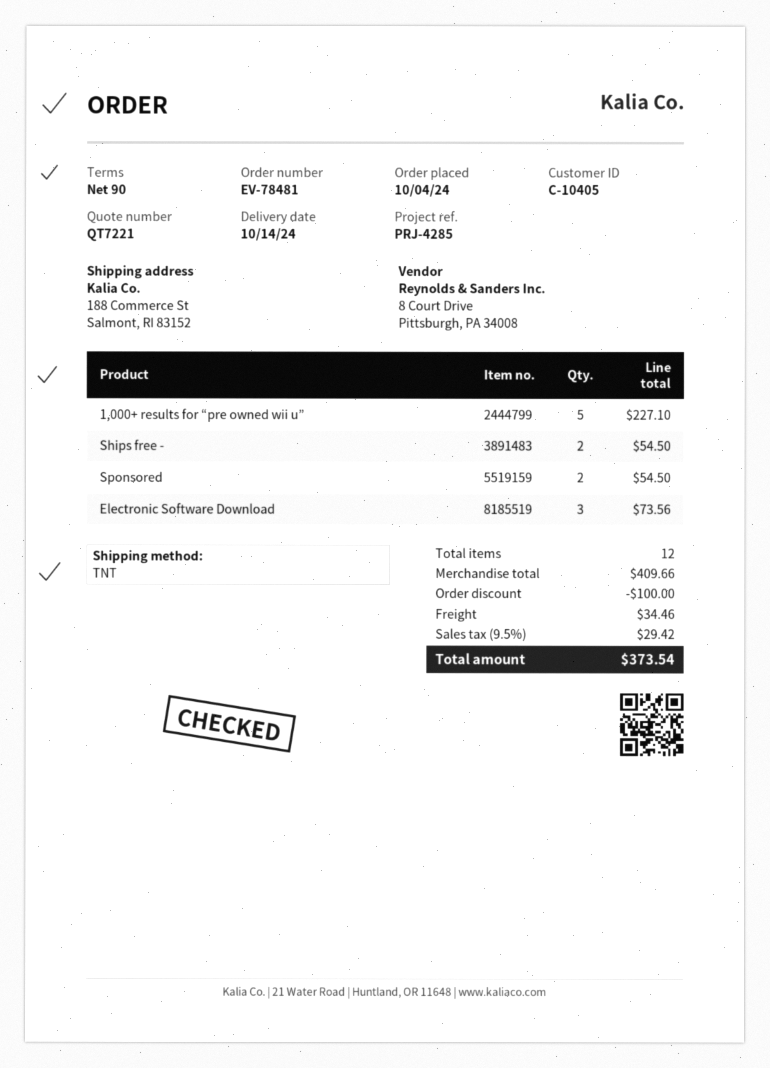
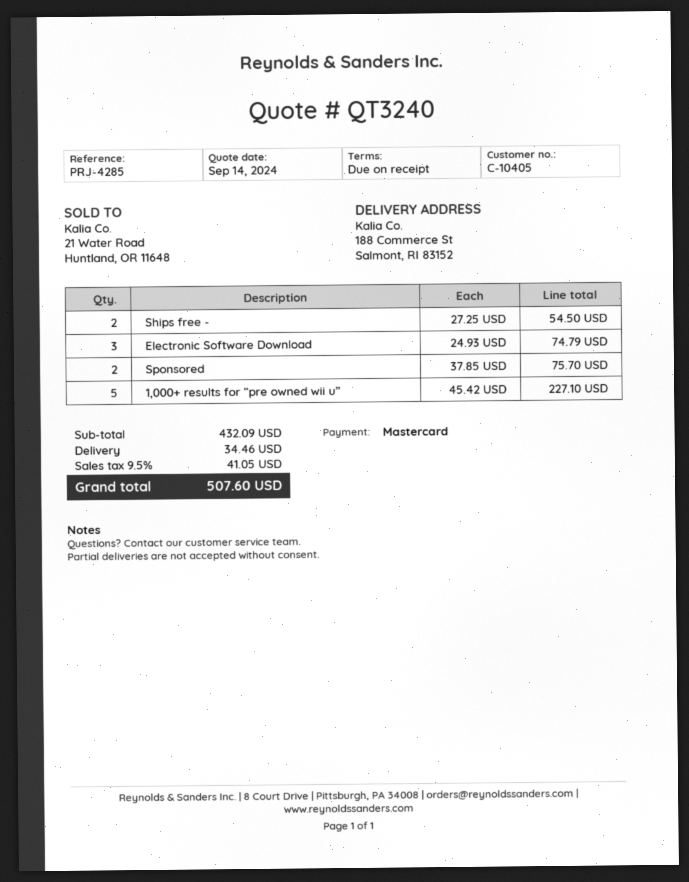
quote number: QT7221 -> QT3240
payment terms: 90 days -> on receipt
Sponsored: 2 for 54.50 -> 2 for 75.70
Electronic Software Download: 3 for 73.56 -> 3 for 74.79
subtotal: 409.66 -> 432.09
discount: 100.00 -> none
tax: 9.5% = 29.42 -> 9.5% = 41.05
total: 373.54 -> 507.60

